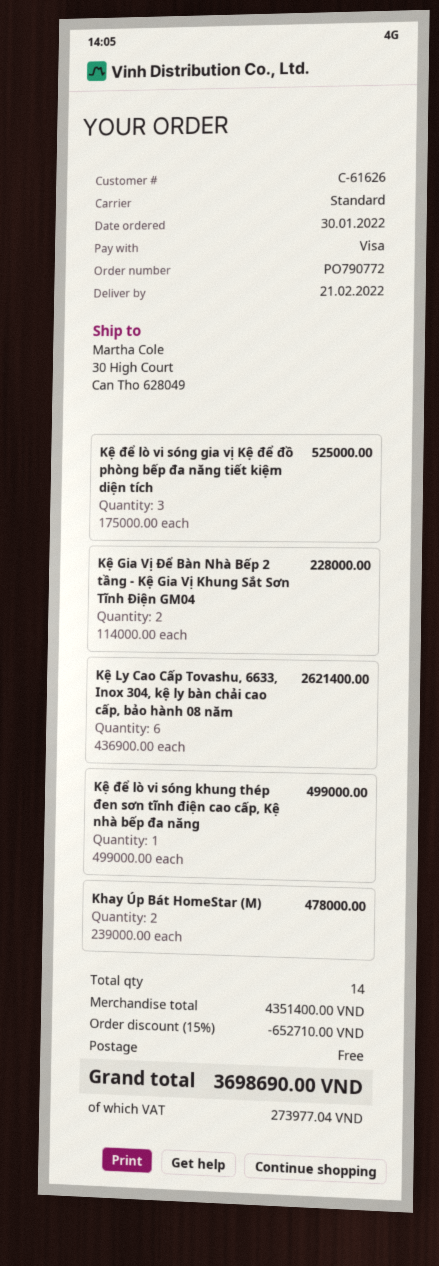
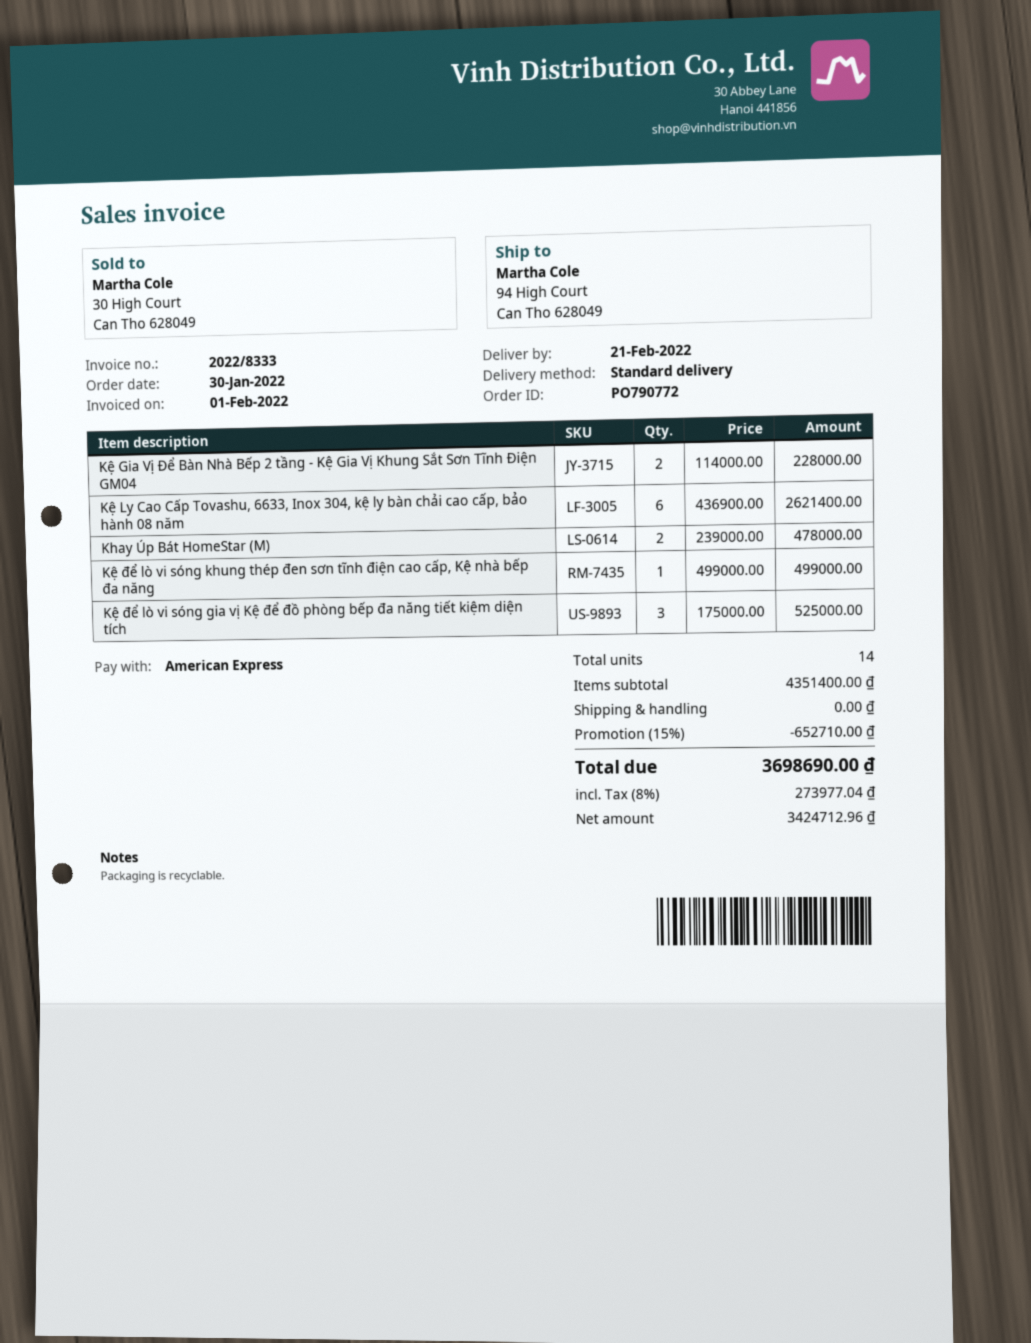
payment method: Visa -> American Express
ship to: 30 High Court, Can Tho 628049 -> 94 High Court, Can Tho 628049

